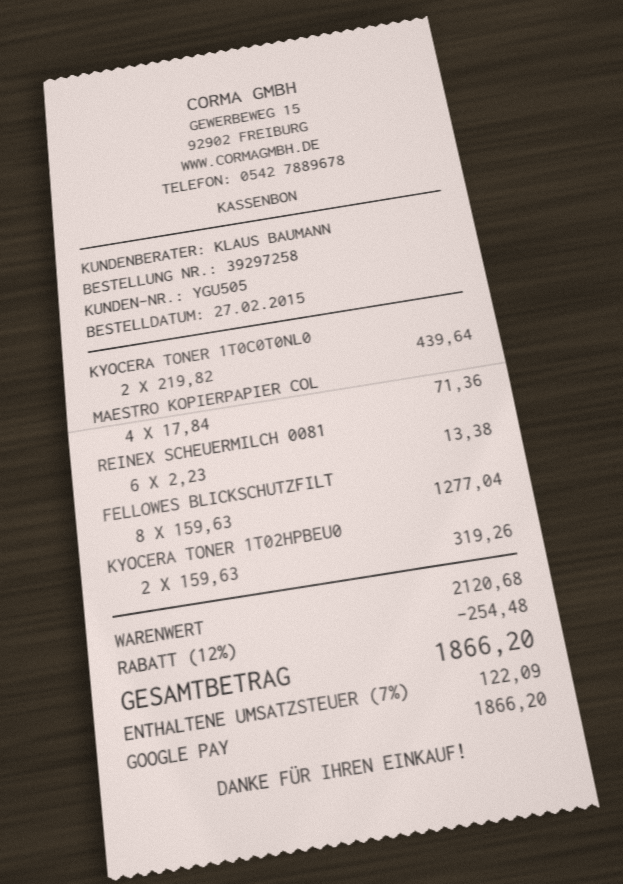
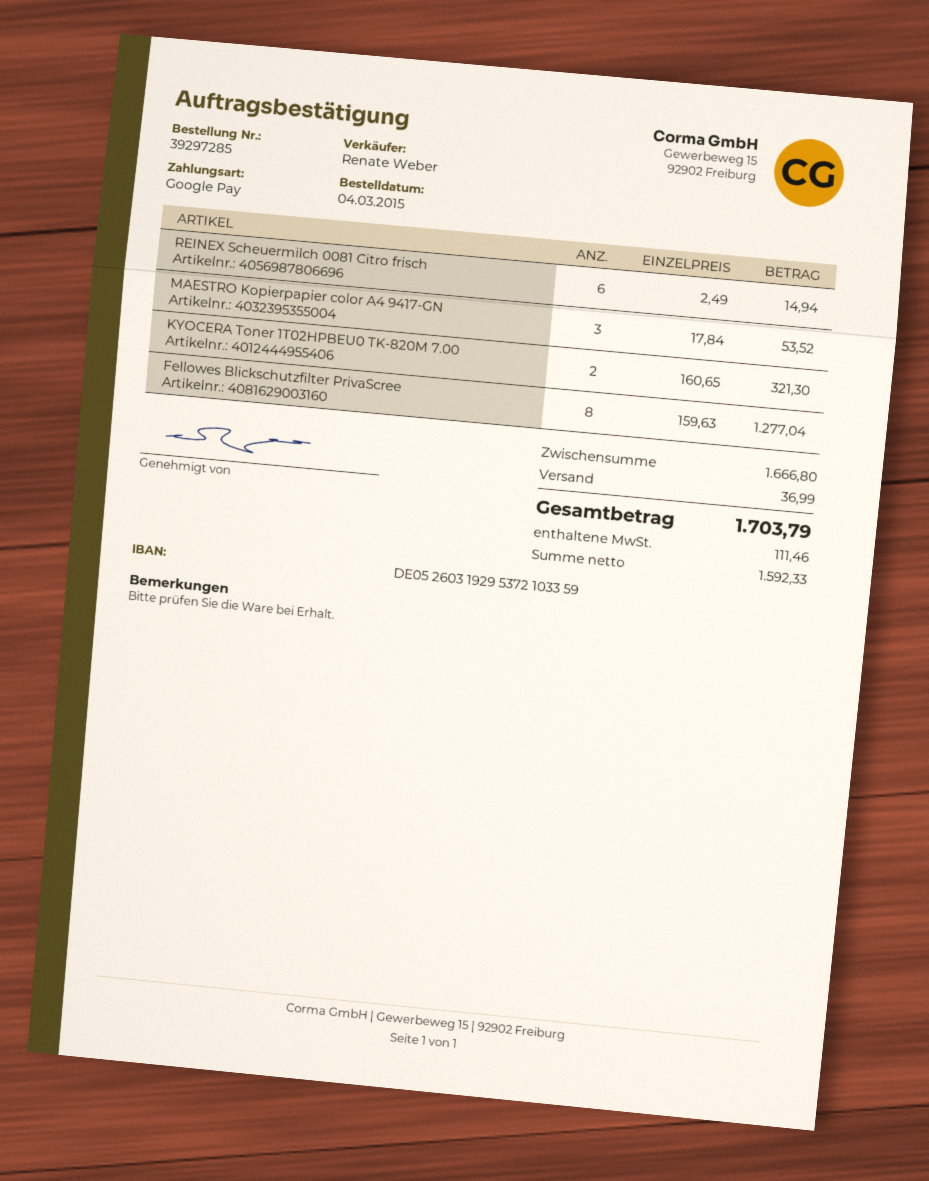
order number: 39297258 -> 39297285
order date: 2015-02-27 -> 2015-03-04
sales rep: KLAUS BAUMANN -> Renate Weber
KYOCERA TONER 1T0C0T0NL0: 2 x 219.82 = 439.64 -> none
MAESTRO KOPIERPAPIER COL: 4 x 17.84 = 71.36 -> 3 x 17.84 = 53.52
REINEX SCHEUERMILCH 0081: 6 x 2.23 = 13.38 -> 6 x 2.49 = 14.94
KYOCERA TONER 1T02HPBEU0: 2 x 159.63 = 319.26 -> 2 x 160.65 = 321.30
subtotal: 2120.68 -> 1666.80
discount: 12% = 254.48 -> none
shipping: none -> 36.99
tax: 122.09 -> 111.46
total: 1866.20 -> 1703.79

